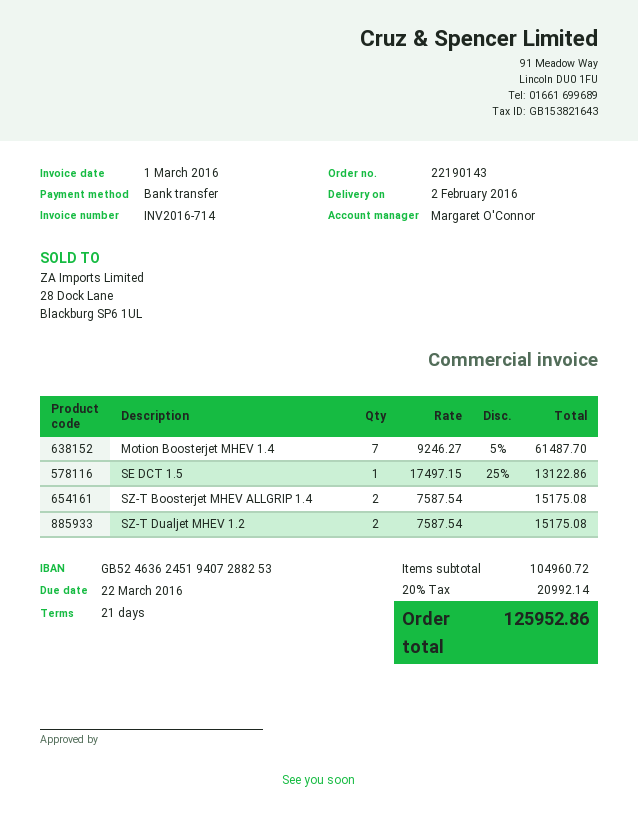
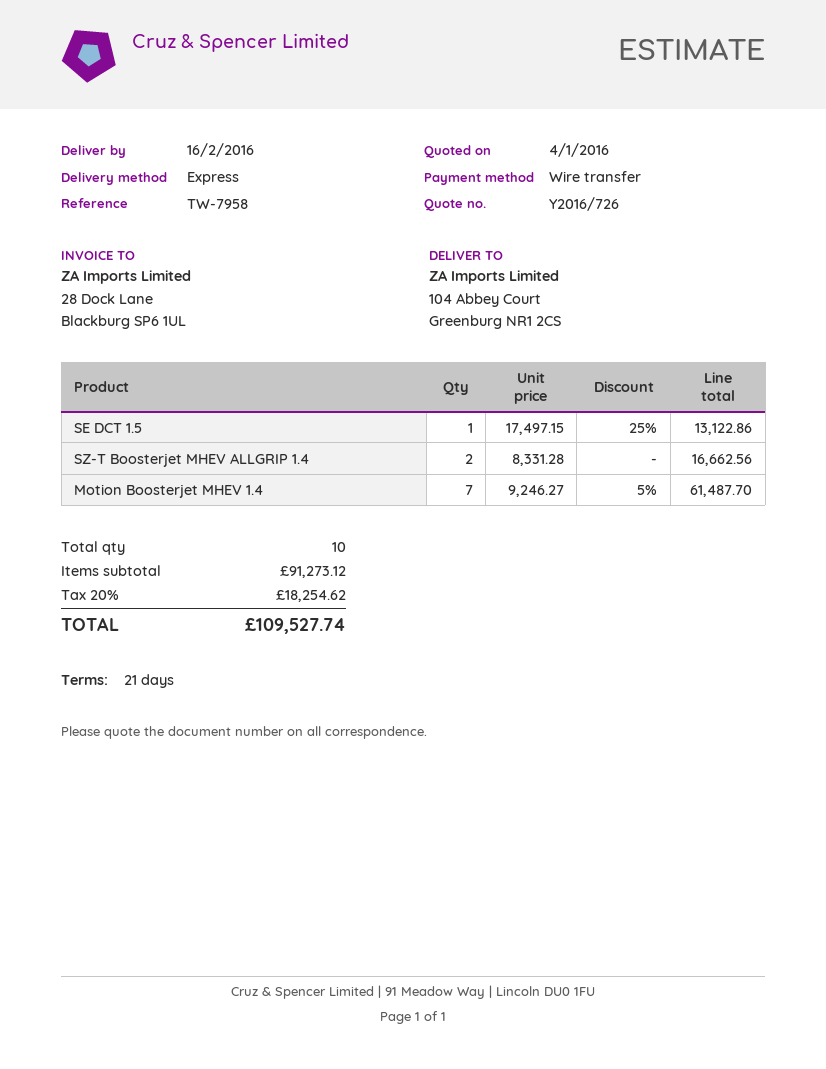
delivery date: 2016-02-02 -> 2016-02-16
SZ-T Boosterjet MHEV ALLGRIP 1.4: 2 x 7587.54 = 15175.08 -> 2 x 8331.28 = 16662.56
SZ-T Dualjet MHEV 1.2: 2 x 7587.54 = 15175.08 -> none
subtotal: 104960.72 -> 91273.12
tax: 20% = 20992.14 -> 20% = 18254.62
total: 125952.86 -> 109527.74

